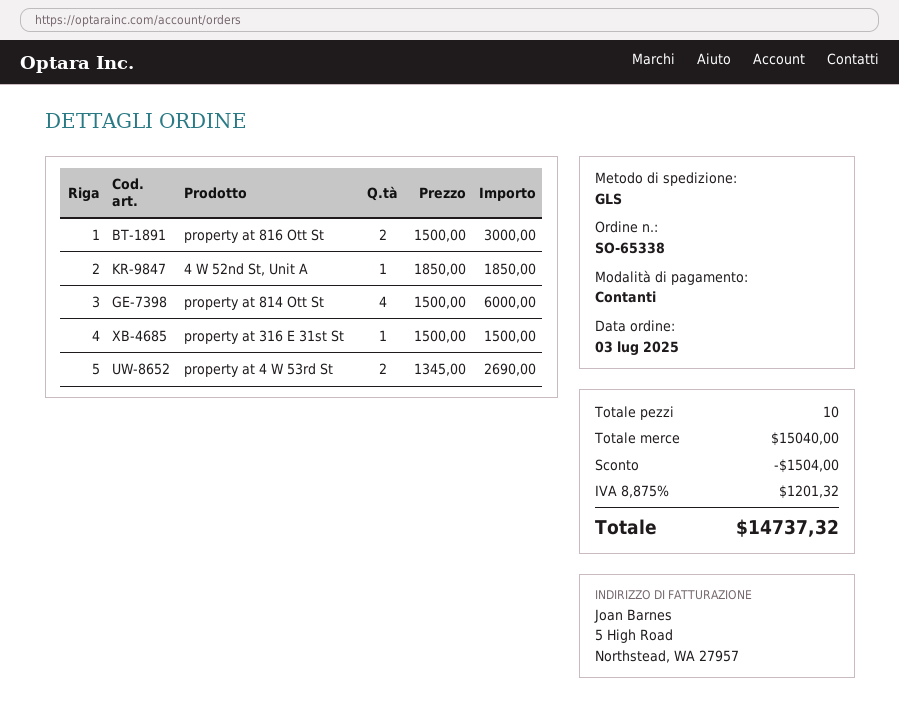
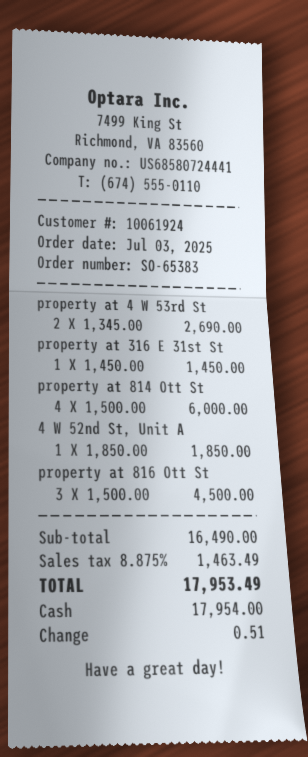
order number: SO-65338 -> SO-65383
property at 816 Ott St: 2 x 1500.00 = 3000.00 -> 3 x 1500.00 = 4500.00
property at 316 E 31st St: 1 x 1500.00 = 1500.00 -> 1 x 1450.00 = 1450.00
subtotal: 15040.00 -> 16490.00
discount: 1504.00 -> none
tax: 8.875% = 1201.32 -> 8.875% = 1463.49
total: 14737.32 -> 17953.49

